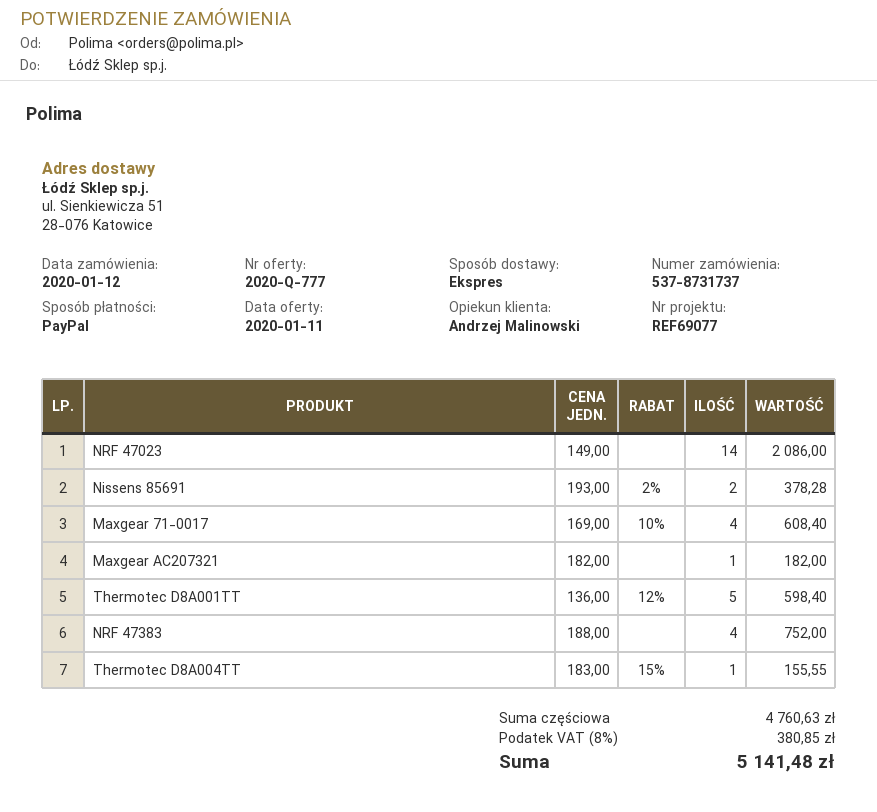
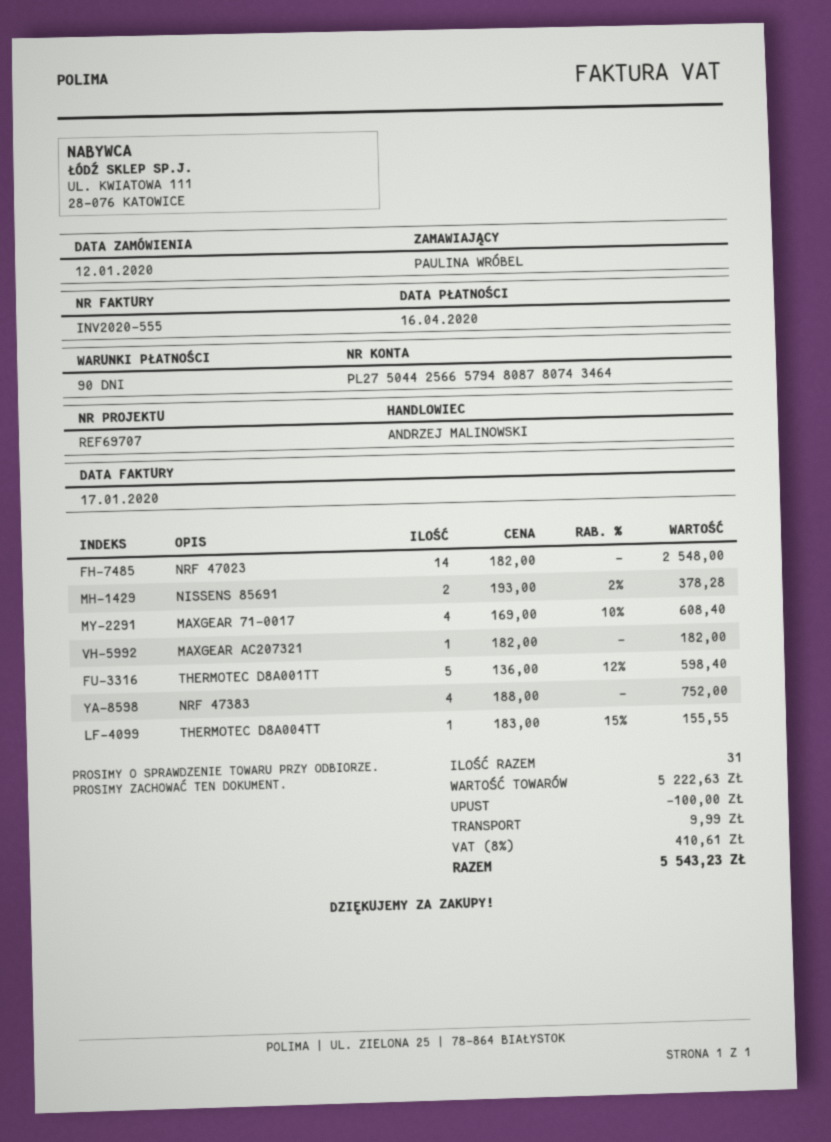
reference: REF69077 -> REF69707
NRF 47023: 14 x 149.00 = 2086.00 -> 14 x 182.00 = 2548.00
subtotal: 4760.63 -> 5222.63
discount: none -> 100.00
shipping: none -> 9.99
tax: 8% = 380.85 -> 8% = 410.61
total: 5141.48 -> 5543.23

